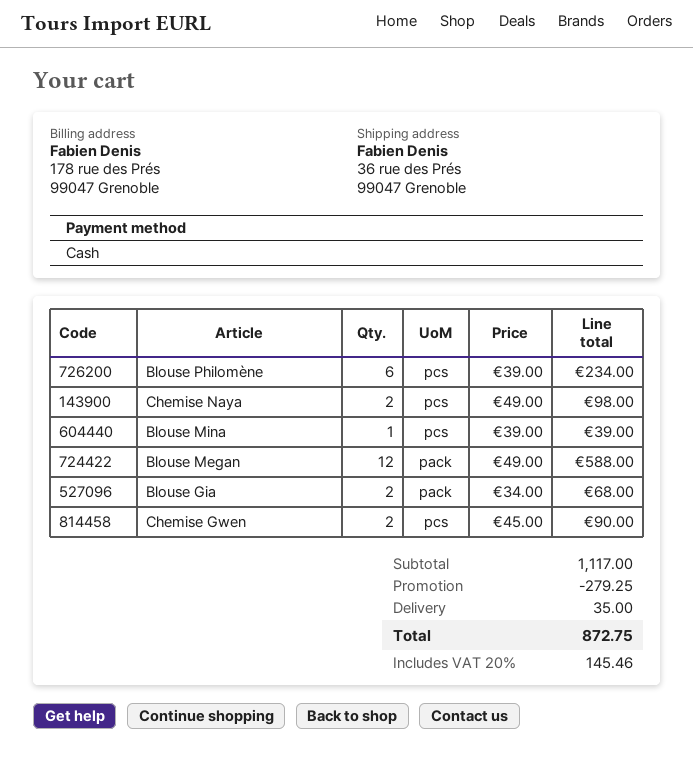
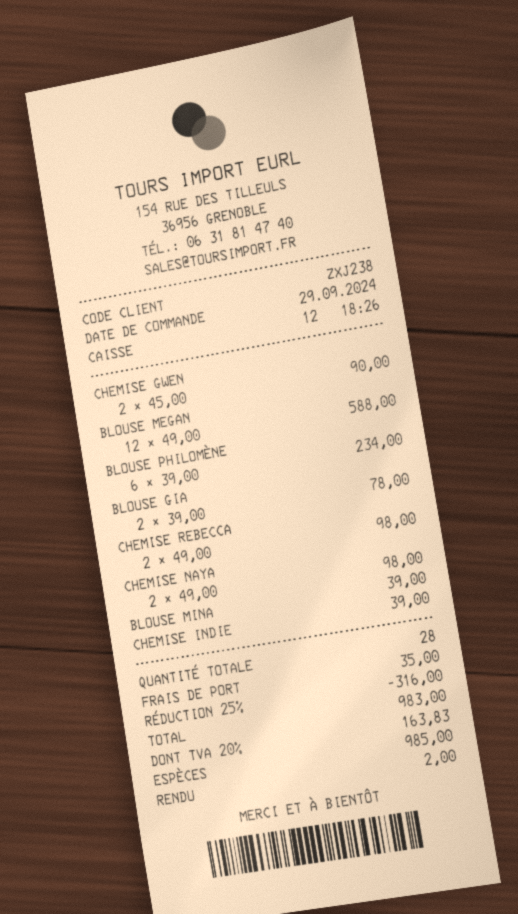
Blouse Gia: 2 x 34.00 = 68.00 -> 2 x 39.00 = 78.00
CHEMISE REBECCA: none -> 2 x 49.00 = 98.00
CHEMISE INDIE: none -> 1 x 39.00 = 39.00
discount: 279.25 -> 316.00
tax: 20% = 145.46 -> 20% = 163.83
total: 872.75 -> 983.00

